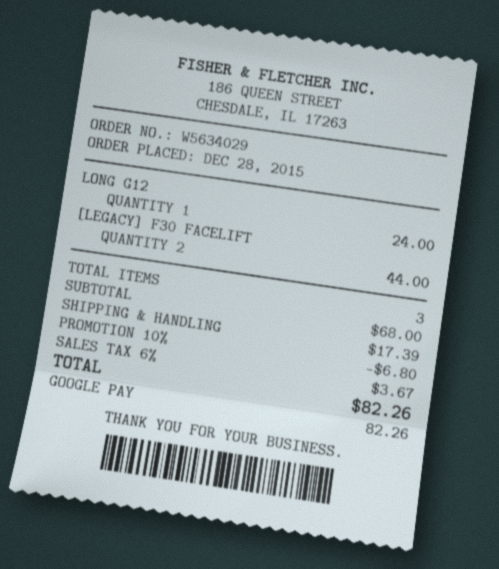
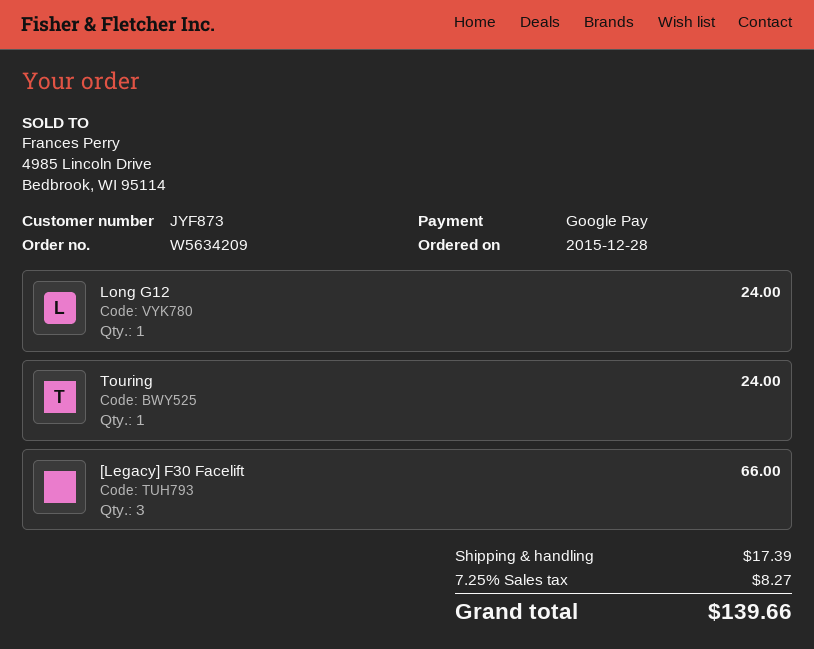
order number: W5634029 -> W5634209
[LEGACY] F30 FACELIFT: 2 for 44.00 -> 3 for 66.00
Touring: none -> 1 for 24.00
discount: 10% = 6.80 -> none
tax: 6% = 3.67 -> 7.25% = 8.27
total: 82.26 -> 139.66

